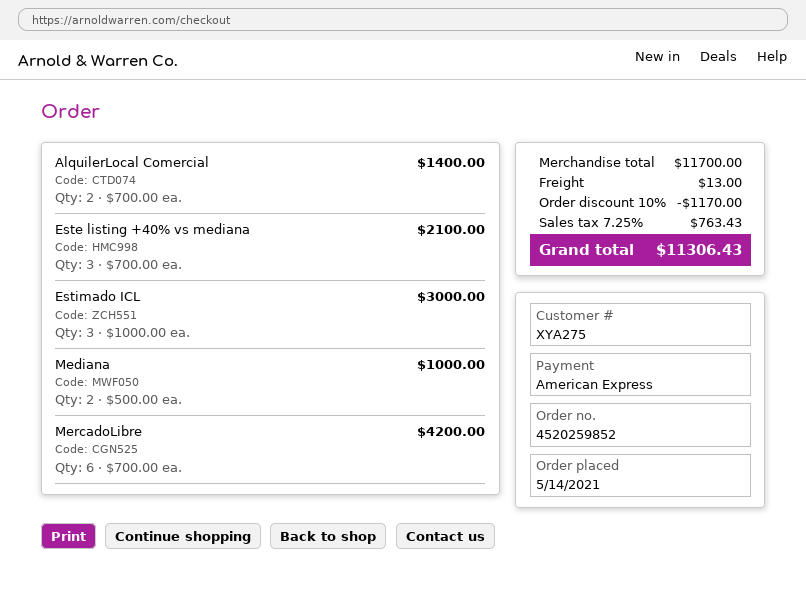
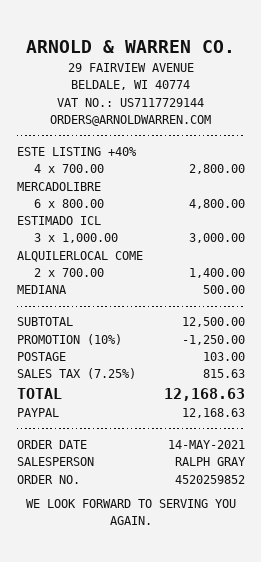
payment method: American Express -> PayPal
Este listing +40% vs mediana: 3 x 700.00 = 2100.00 -> 4 x 700.00 = 2800.00
Mediana: 2 x 500.00 = 1000.00 -> 1 x 500.00 = 500.00
MercadoLibre: 6 x 700.00 = 4200.00 -> 6 x 800.00 = 4800.00
subtotal: 11700.00 -> 12500.00
discount: 10% = 1170.00 -> 10% = 1250.00
shipping: 13.00 -> 103.00
tax: 7.25% = 763.43 -> 7.25% = 815.63
total: 11306.43 -> 12168.63

